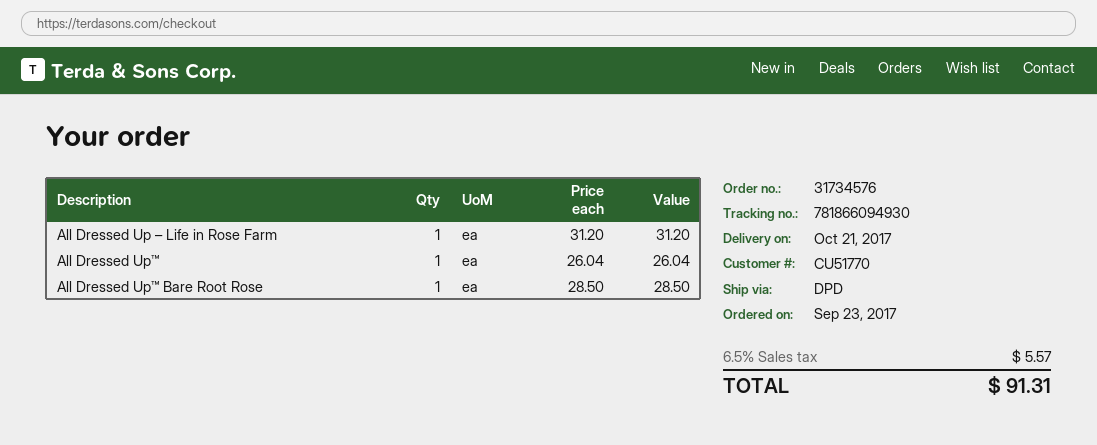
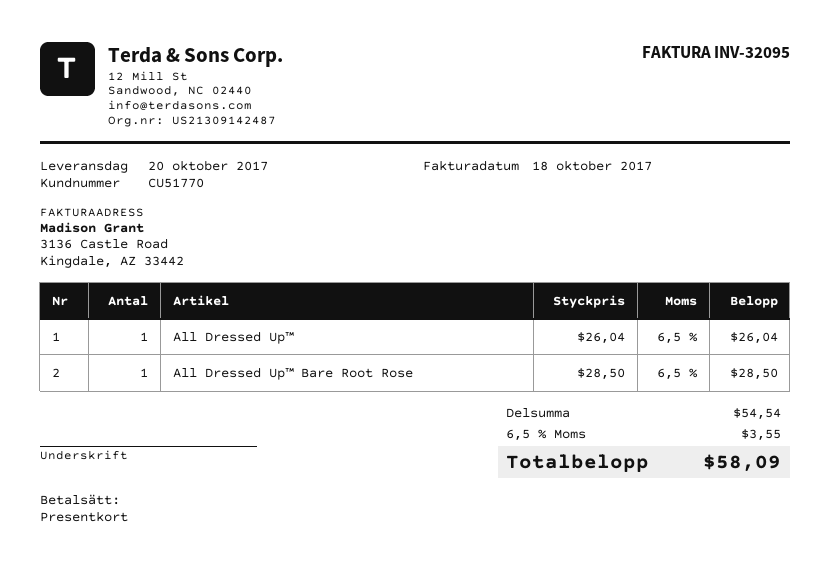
delivery date: 2017-10-21 -> 2017-10-20
All Dressed Up – Life in Rose Farm: 1 x 31.20 = 31.20 -> none
tax: 6.5% = 5.57 -> 6.5% = 3.55
total: 91.31 -> 58.09

